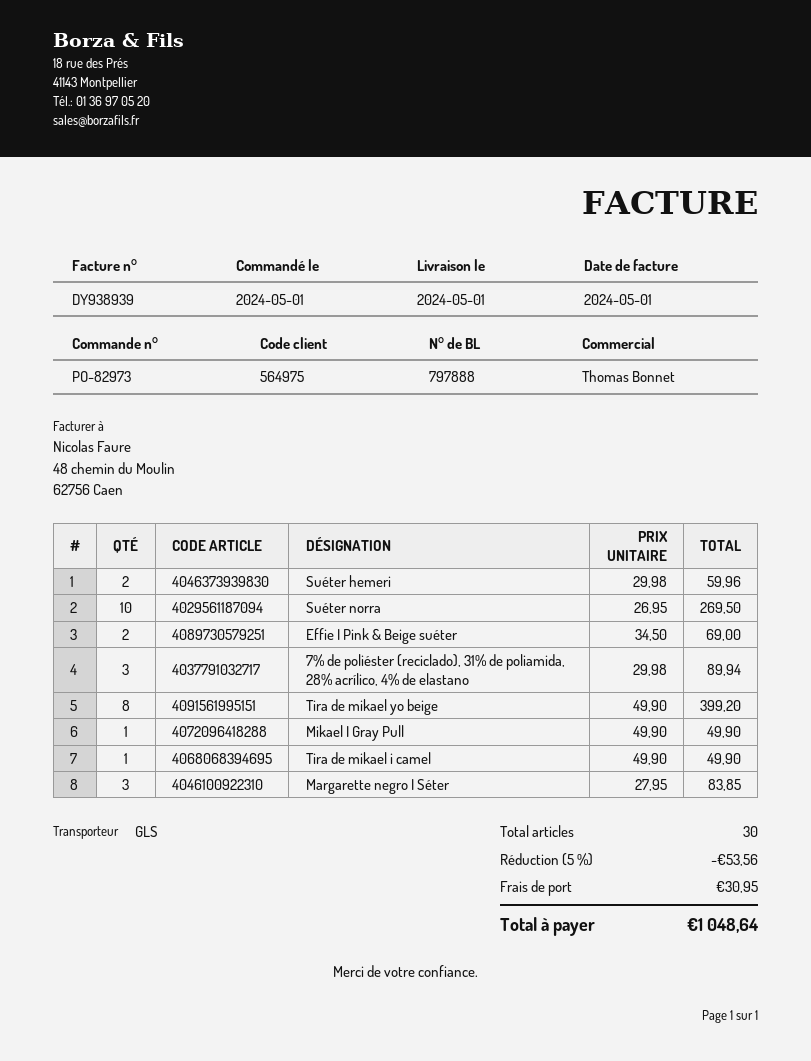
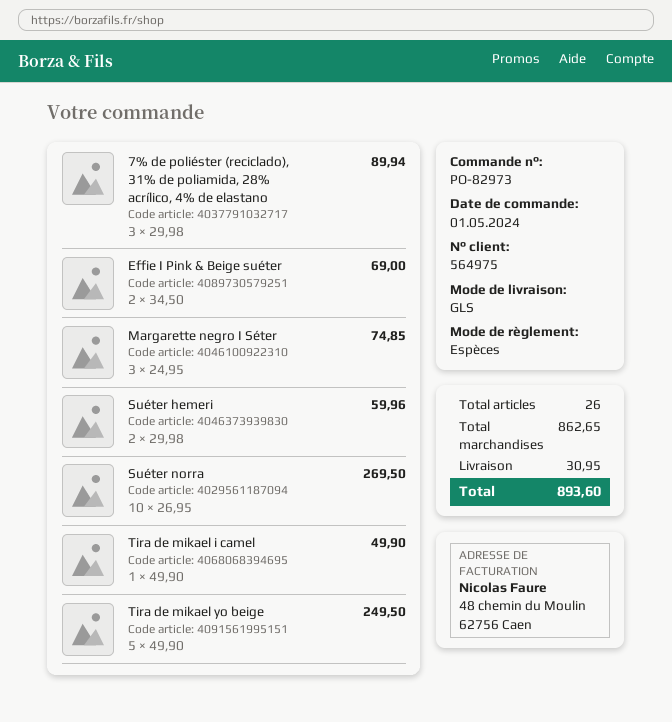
Tira de mikael yo beige: 8 x 49.90 = 399.20 -> 5 x 49.90 = 249.50
Mikael I Gray Pull: 1 x 49.90 = 49.90 -> none
Margarette negro I Séter: 3 x 27.95 = 83.85 -> 3 x 24.95 = 74.85
total quantity: 30 -> 26
discount: 5% = 53.56 -> none
total: 1048.64 -> 893.60

